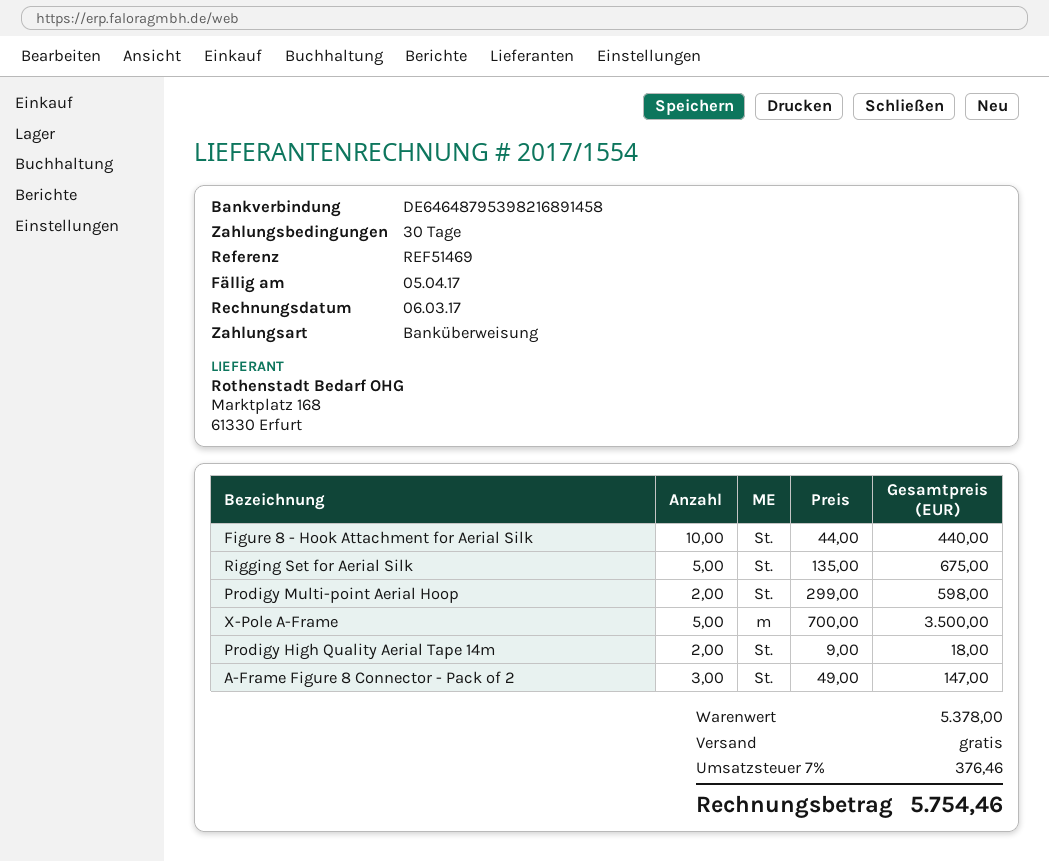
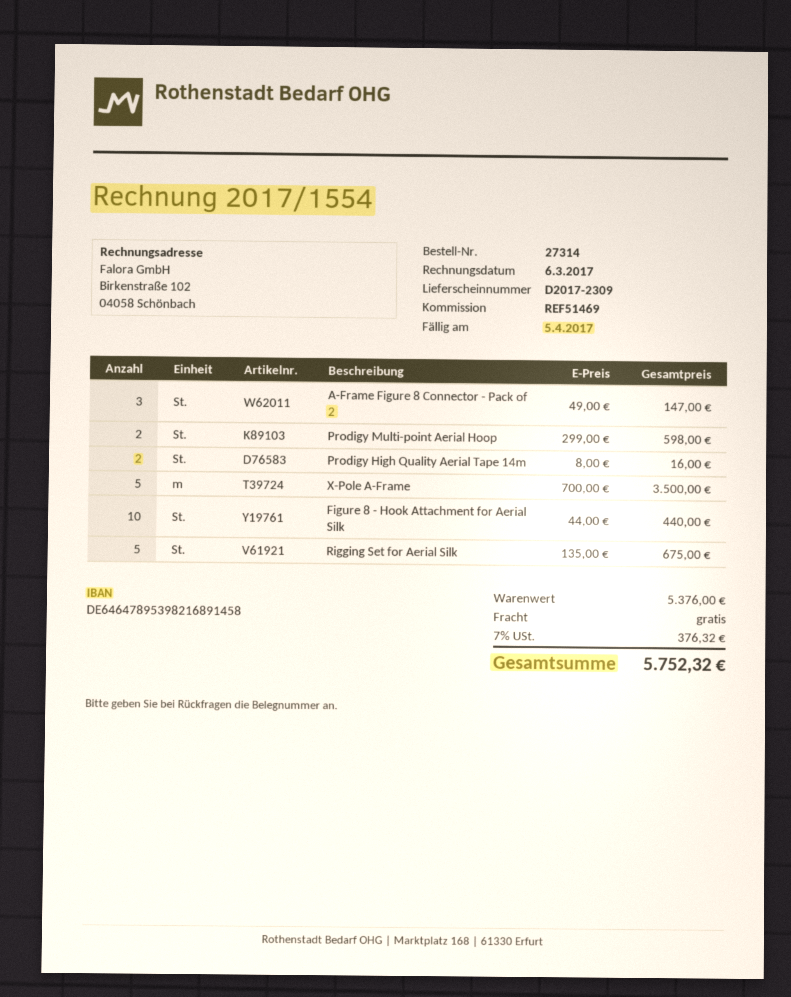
bank account: DE64648795398216891458 -> DE64647895398216891458
Prodigy High Quality Aerial Tape 14m: 2 x 9.00 = 18.00 -> 2 x 8.00 = 16.00
subtotal: 5378.00 -> 5376.00
tax: 7% = 376.46 -> 7% = 376.32
total: 5754.46 -> 5752.32

